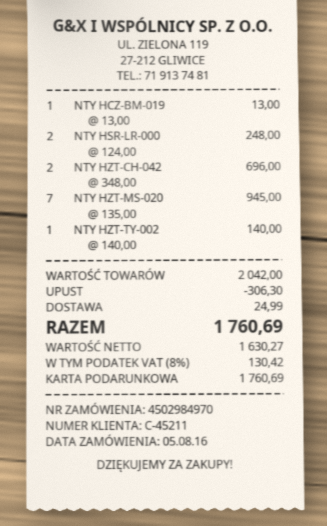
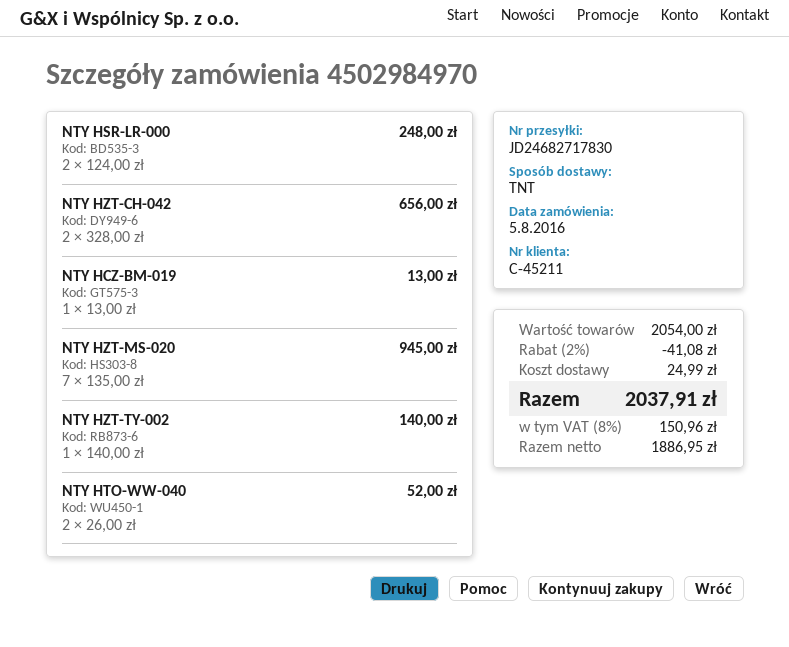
NTY HZT-CH-042: 2 x 348.00 = 696.00 -> 2 x 328.00 = 656.00
NTY HTO-WW-040: none -> 2 x 26.00 = 52.00
subtotal: 2042.00 -> 2054.00
discount: 306.30 -> 41.08
net: 1630.27 -> 1886.95
tax: 8% = 130.42 -> 8% = 150.96
total: 1760.69 -> 2037.91

